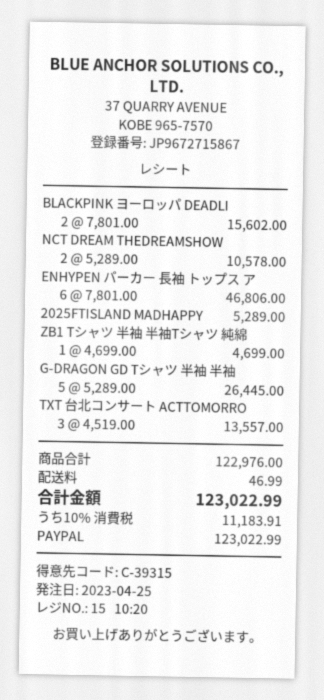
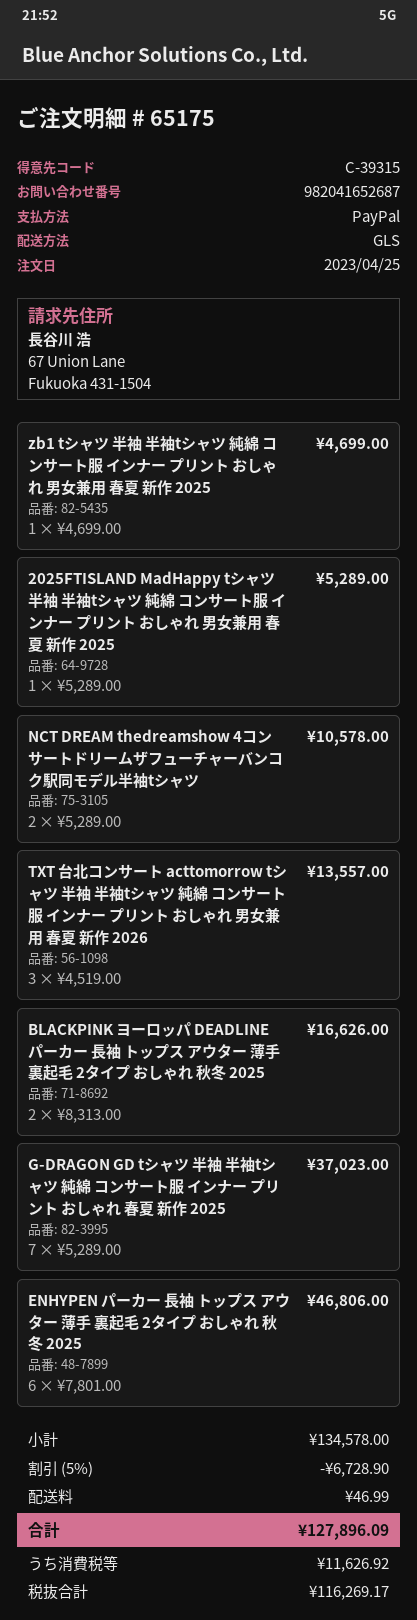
BLACKPINK ヨーロッパ DEADLI: 2 x 7801.00 = 15602.00 -> 2 x 8313.00 = 16626.00
G-DRAGON GD Tシャツ 半袖 半袖: 5 x 5289.00 = 26445.00 -> 7 x 5289.00 = 37023.00
subtotal: 122976.00 -> 134578.00
discount: none -> 5% = 6728.90
tax: 11183.91 -> 11626.92
total: 123022.99 -> 127896.09

